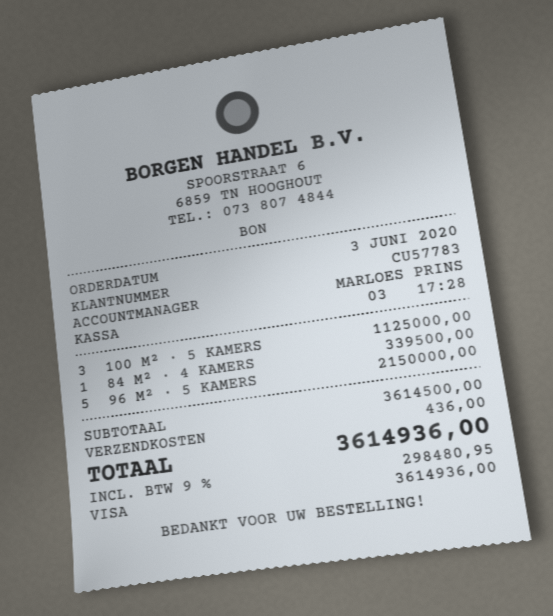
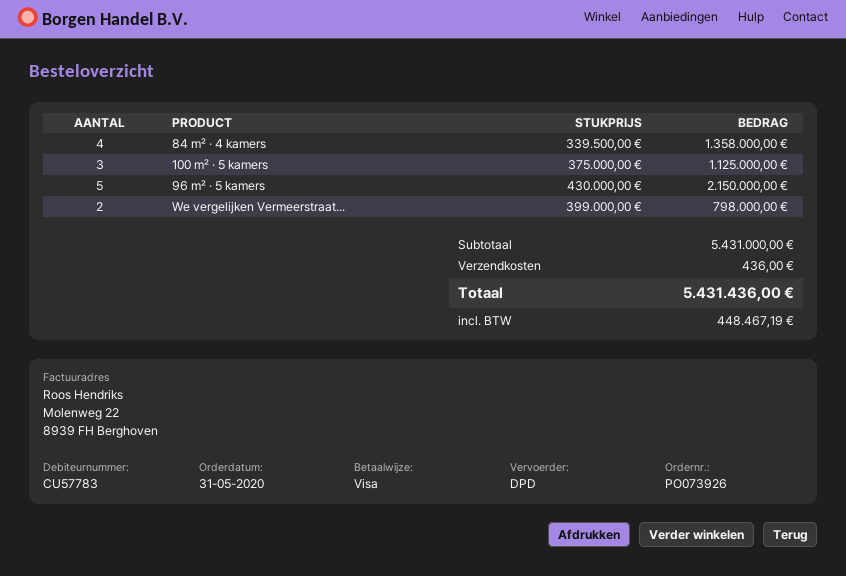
order date: 2020-06-03 -> 2020-05-31
84 M² · 4 KAMERS: 1 for 339500.00 -> 4 for 1358000.00
We vergelijken Vermeerstraat...: none -> 2 for 798000.00
subtotal: 3614500.00 -> 5431000.00
tax: 298480.95 -> 448467.19
total: 3614936.00 -> 5431436.00

